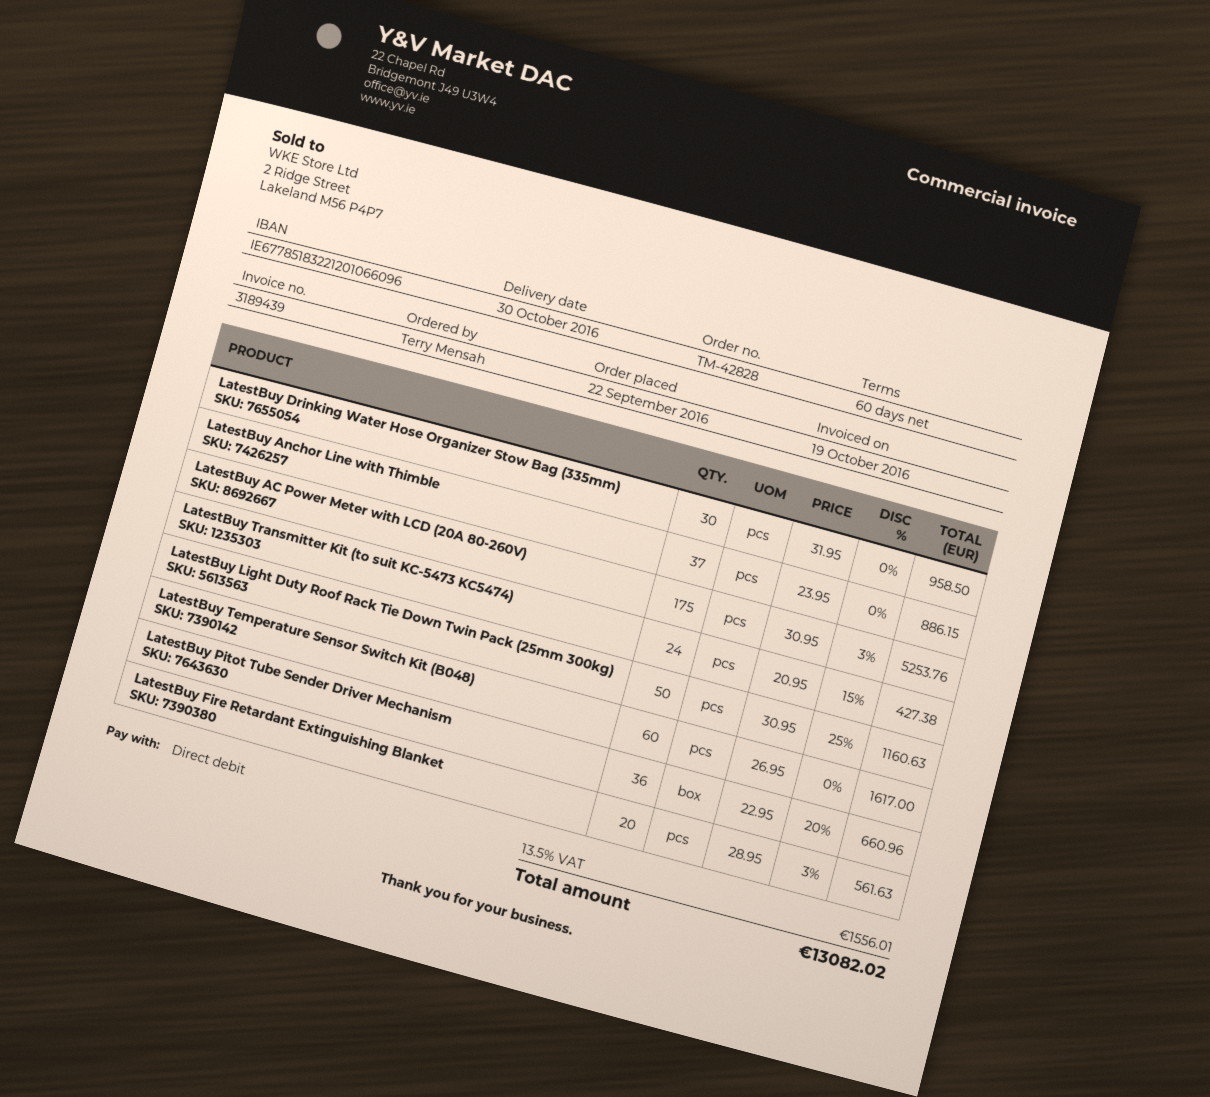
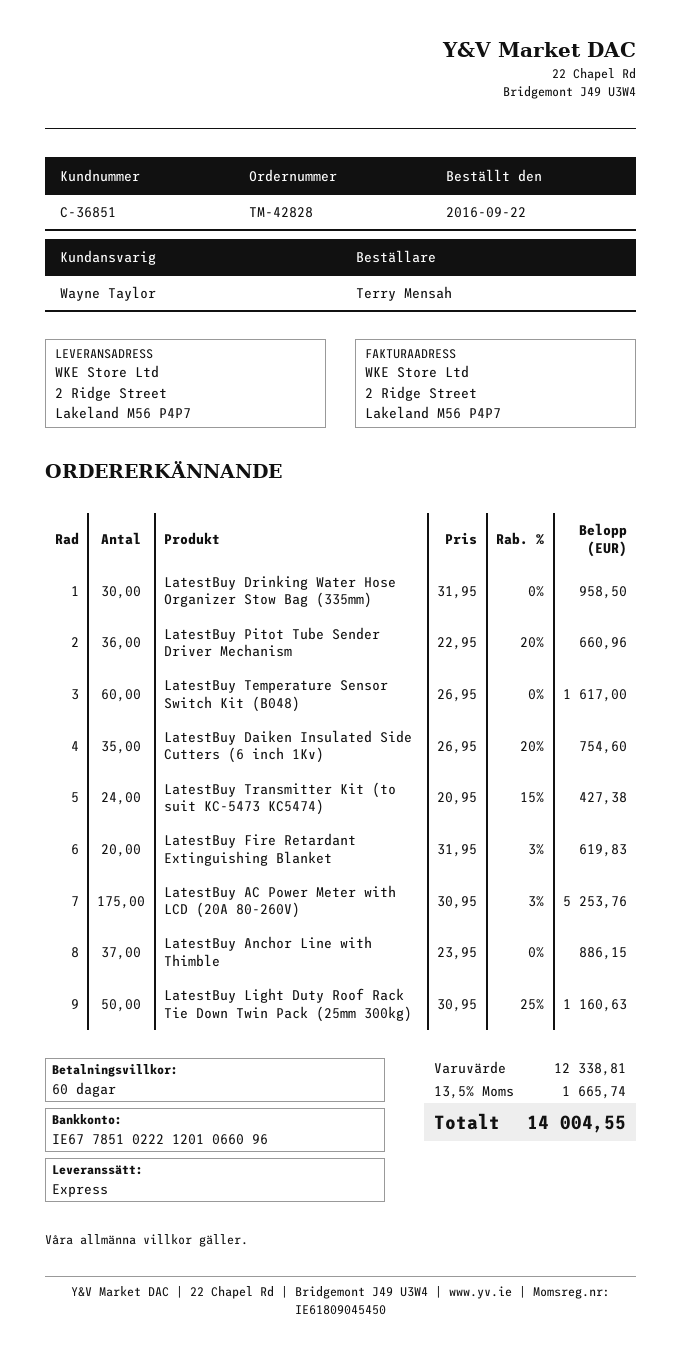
bank account: IE67785183221201066096 -> IE67785102221201066096
LatestBuy Fire Retardant Extinguishing Blanket: 20 x 28.95 - 3% = 561.63 -> 20 x 31.95 - 3% = 619.83
LatestBuy Daiken Insulated Side Cutters (6 inch 1Kv): none -> 35 x 26.95 - 20% = 754.60
tax: 13.5% = 1556.01 -> 13.5% = 1665.74
total: 13082.02 -> 14004.55

